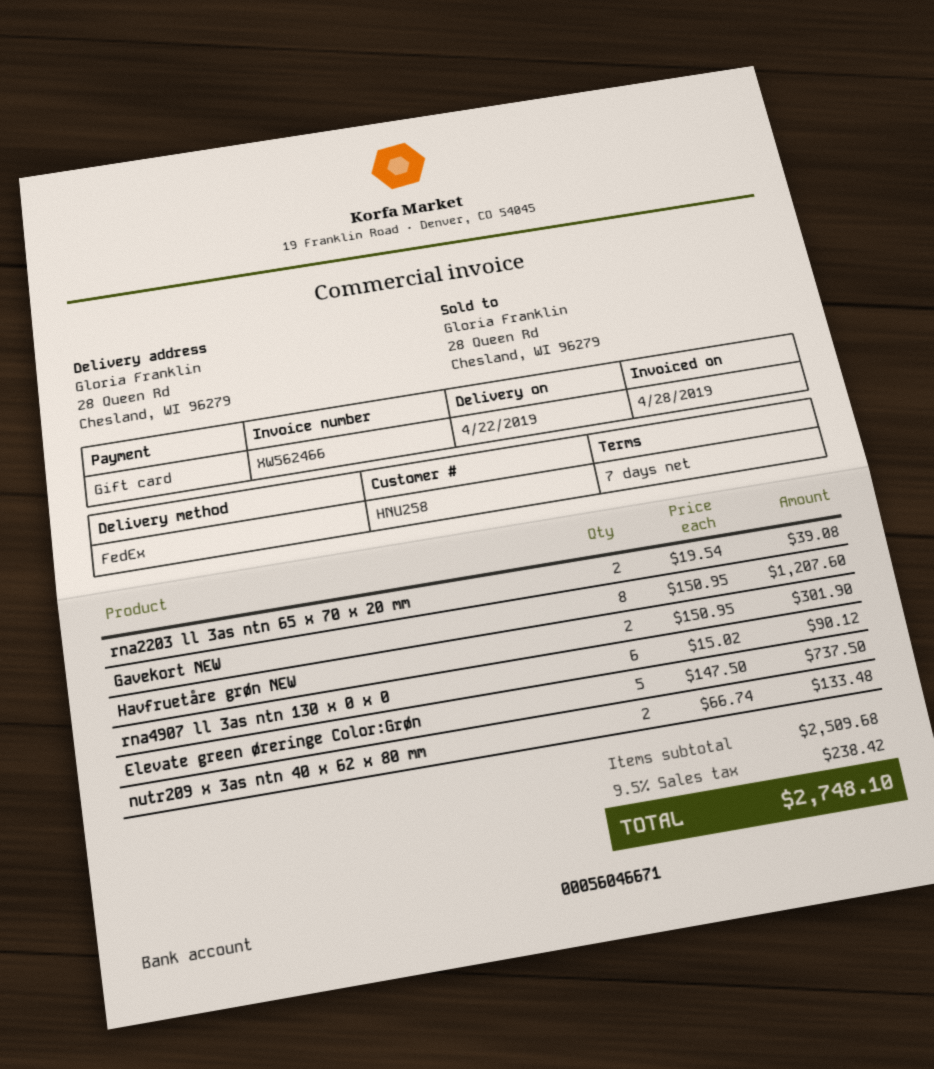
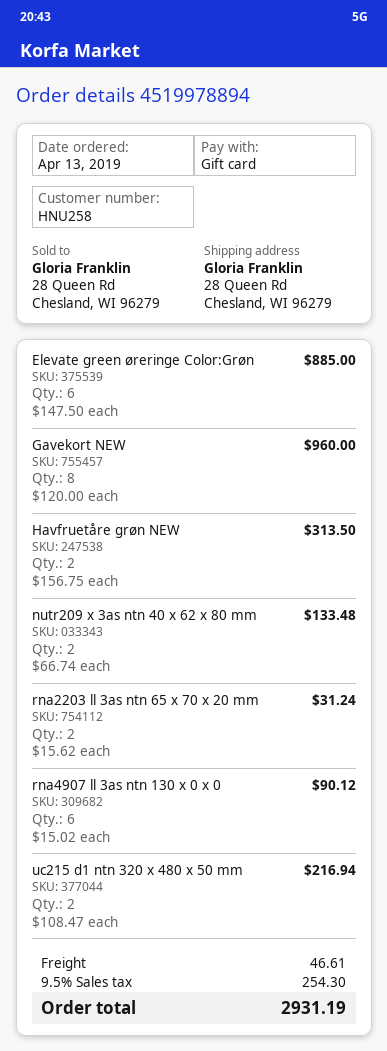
rna2203 ll 3as ntn 65 x 70 x 20 mm: 2 x 19.54 = 39.08 -> 2 x 15.62 = 31.24
Gavekort NEW: 8 x 150.95 = 1207.60 -> 8 x 120.00 = 960.00
Havfruetåre grøn NEW: 2 x 150.95 = 301.90 -> 2 x 156.75 = 313.50
Elevate green øreringe Color:Grøn: 5 x 147.50 = 737.50 -> 6 x 147.50 = 885.00
uc215 d1 ntn 320 x 480 x 50 mm: none -> 2 x 108.47 = 216.94
shipping: none -> 46.61
tax: 9.5% = 238.42 -> 9.5% = 254.30
total: 2748.10 -> 2931.19

